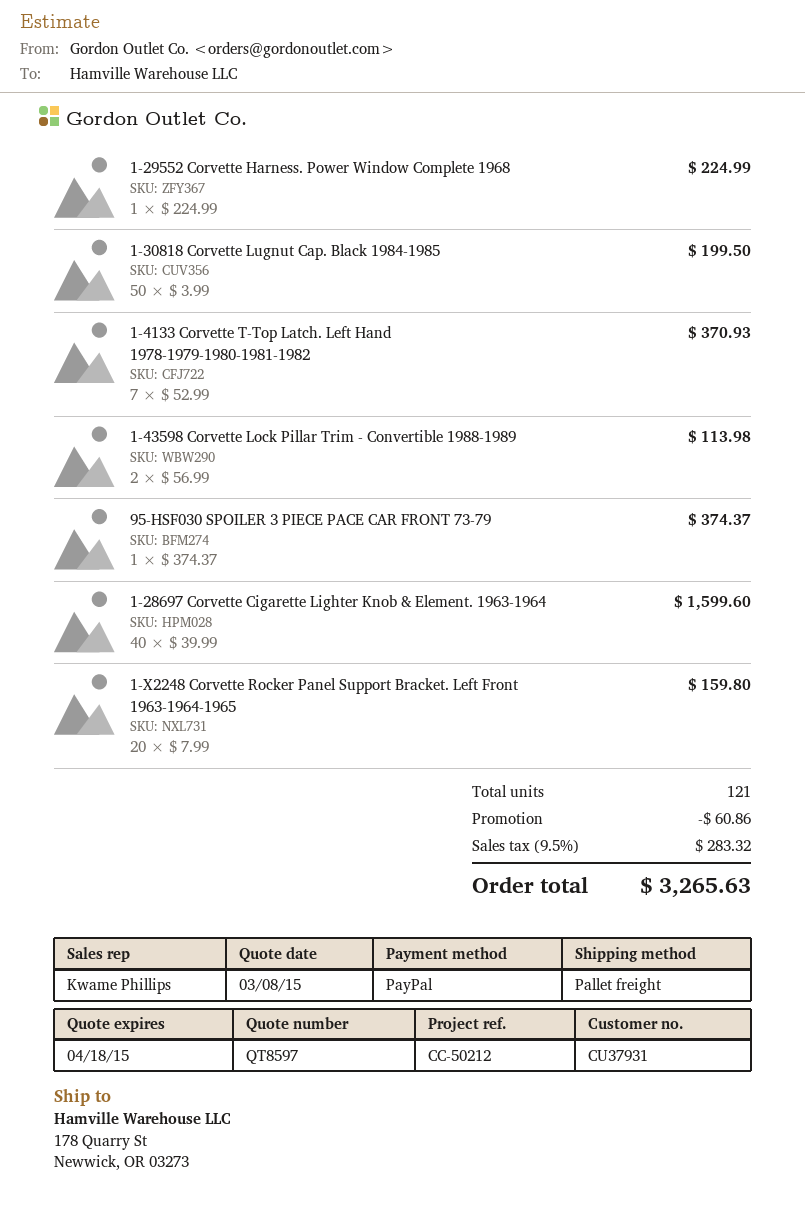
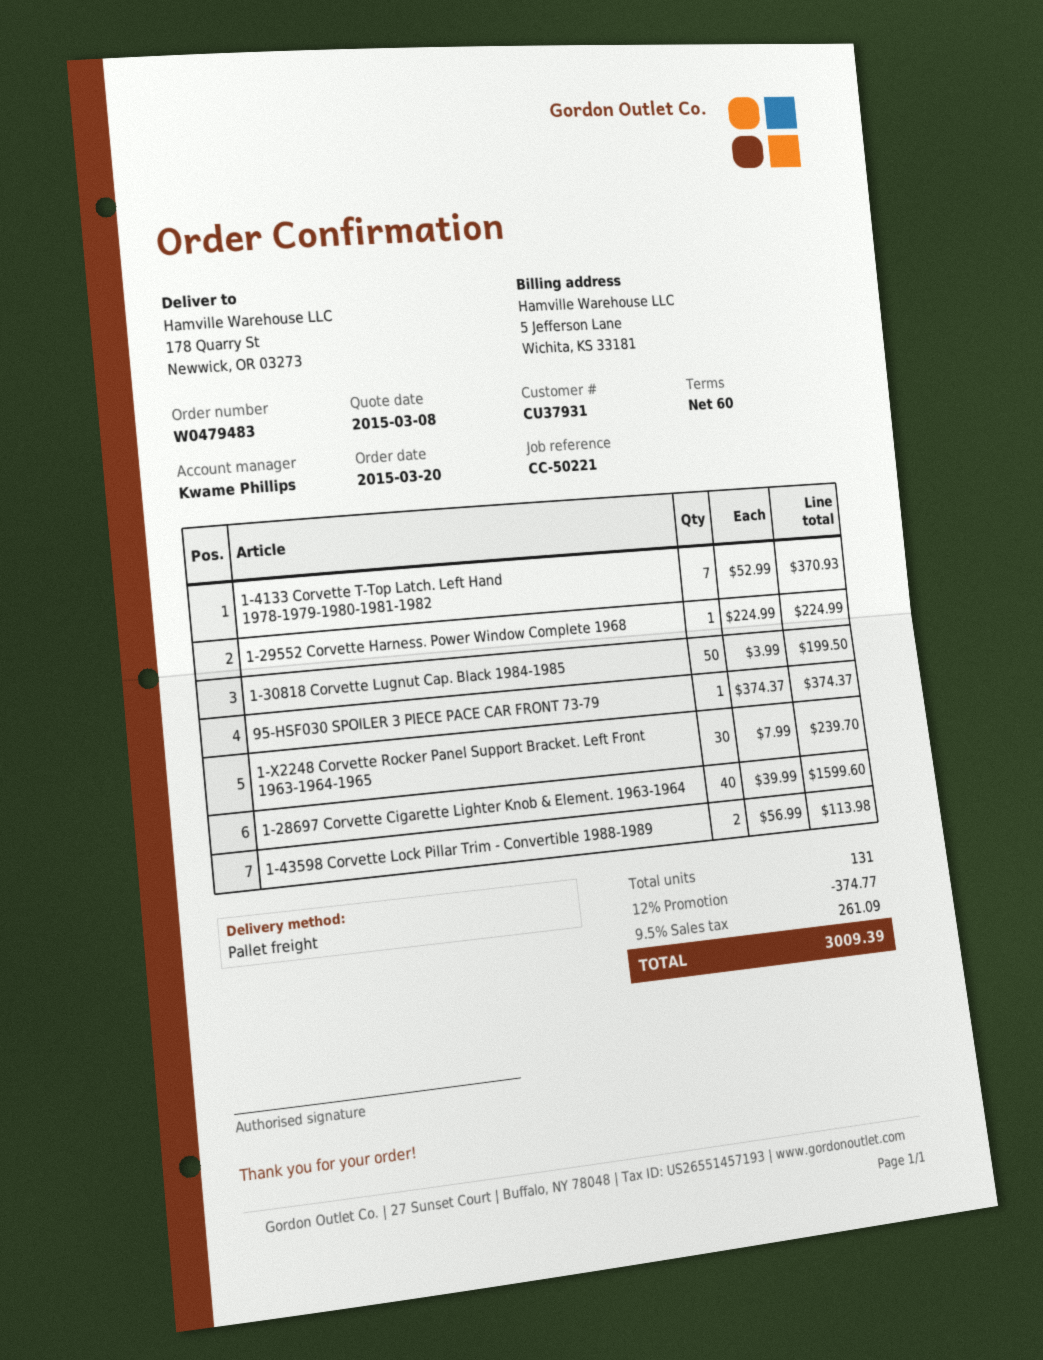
reference: CC-50212 -> CC-50221
1-X2248 Corvette Rocker Panel Support Bracket. Left Front 1963-1964-1965: 20 x 7.99 = 159.80 -> 30 x 7.99 = 239.70
total quantity: 121 -> 131
discount: 60.86 -> 374.77
tax: 9.5% = 283.32 -> 9.5% = 261.09
total: 3265.63 -> 3009.39

